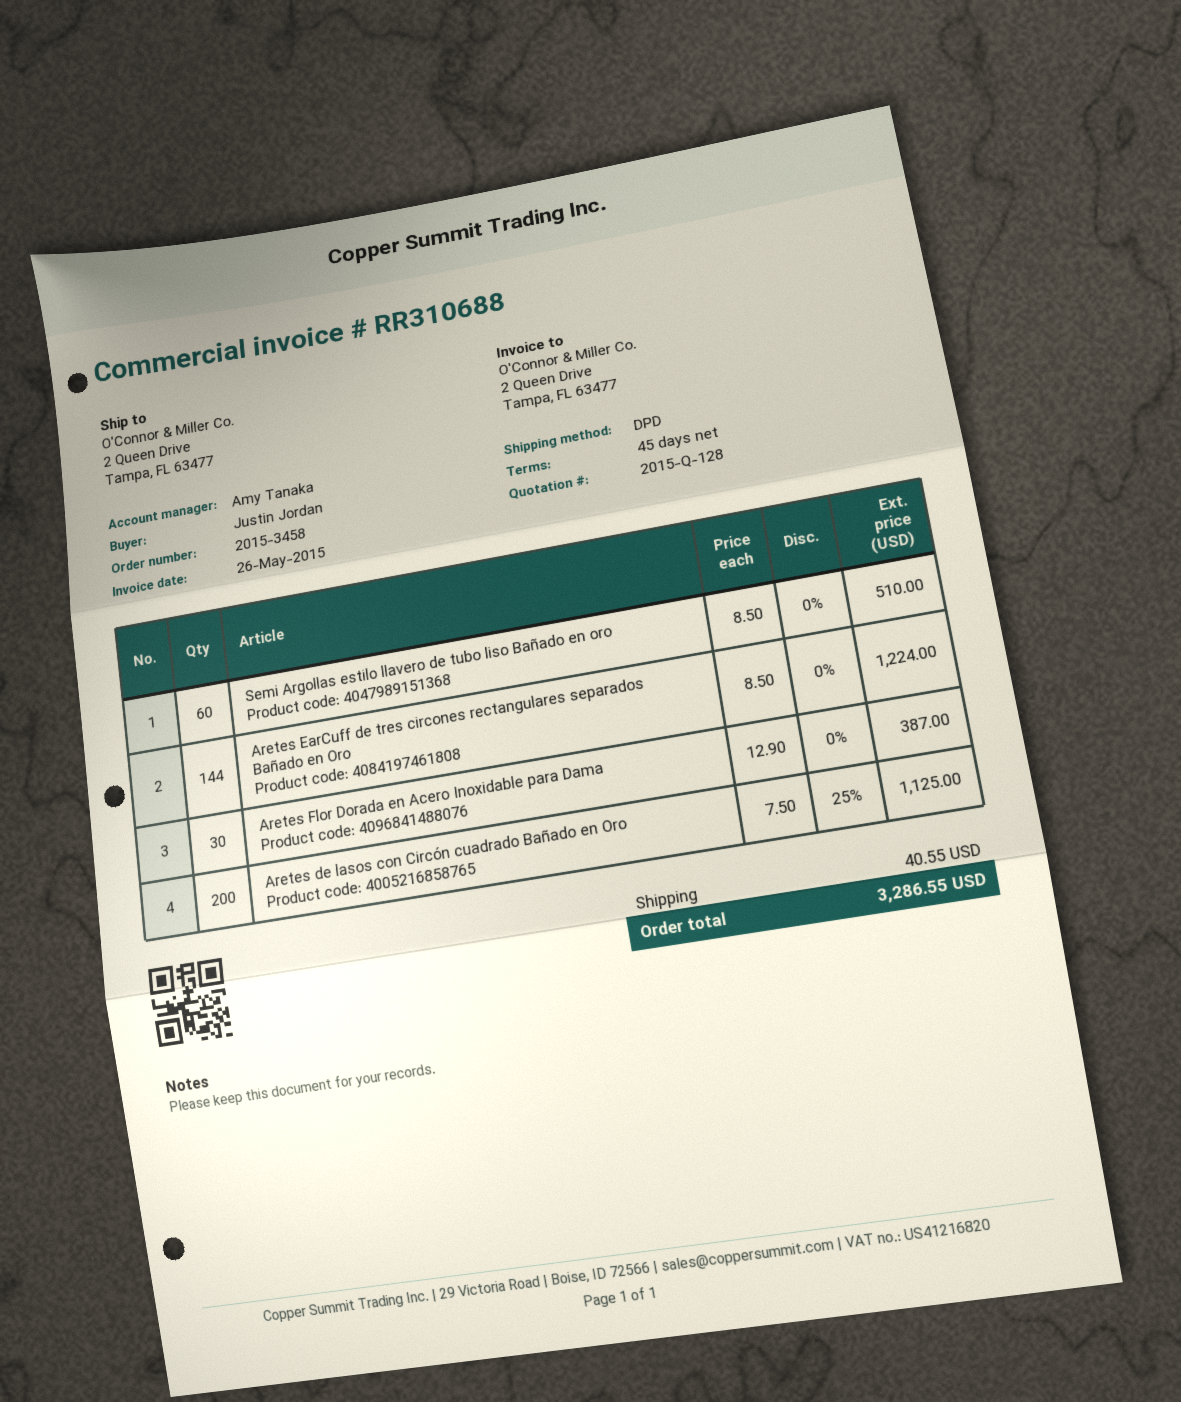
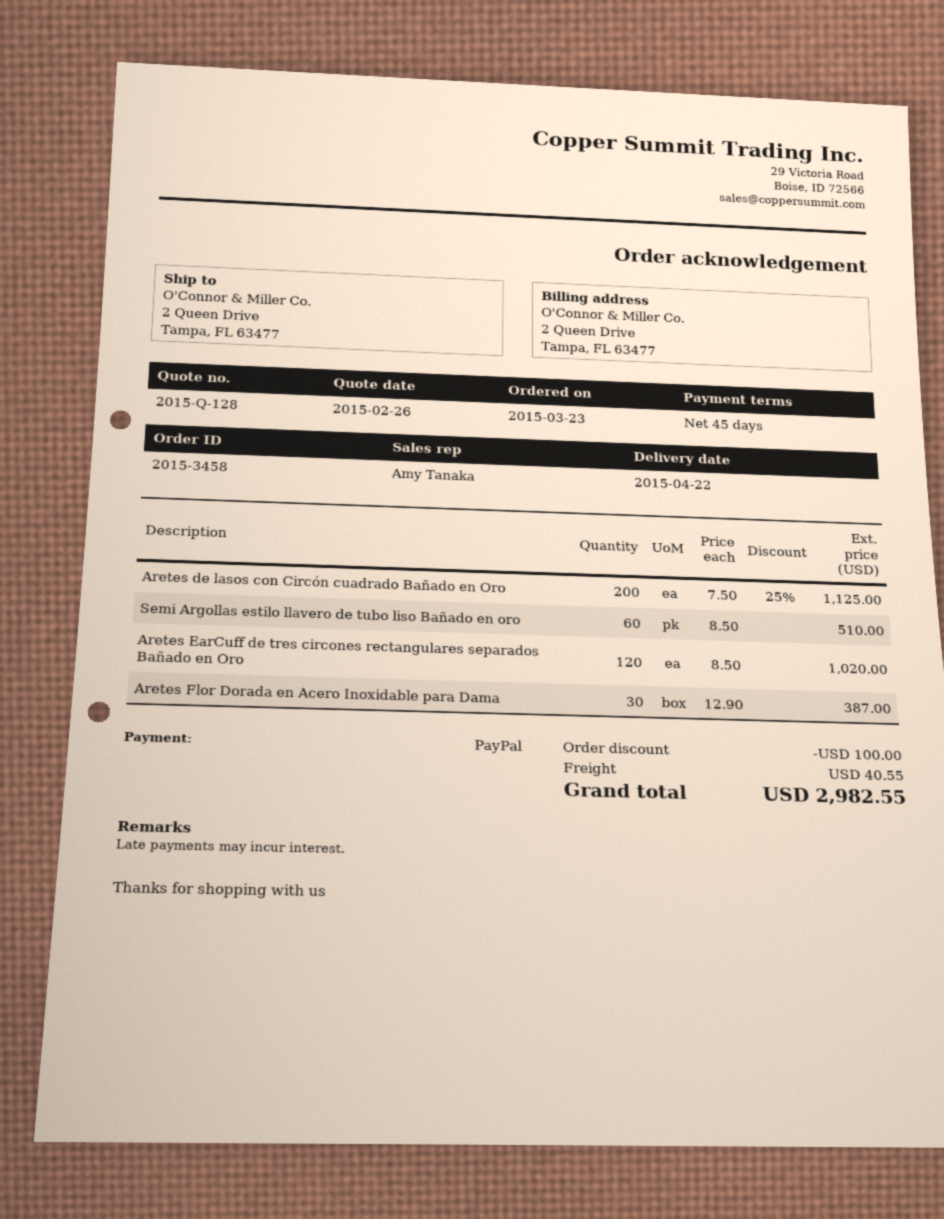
Aretes EarCuff de tres circones rectangulares separados Bañado en Oro: 144 x 8.50 = 1224.00 -> 120 x 8.50 = 1020.00
discount: none -> 100.00
total: 3286.55 -> 2982.55

